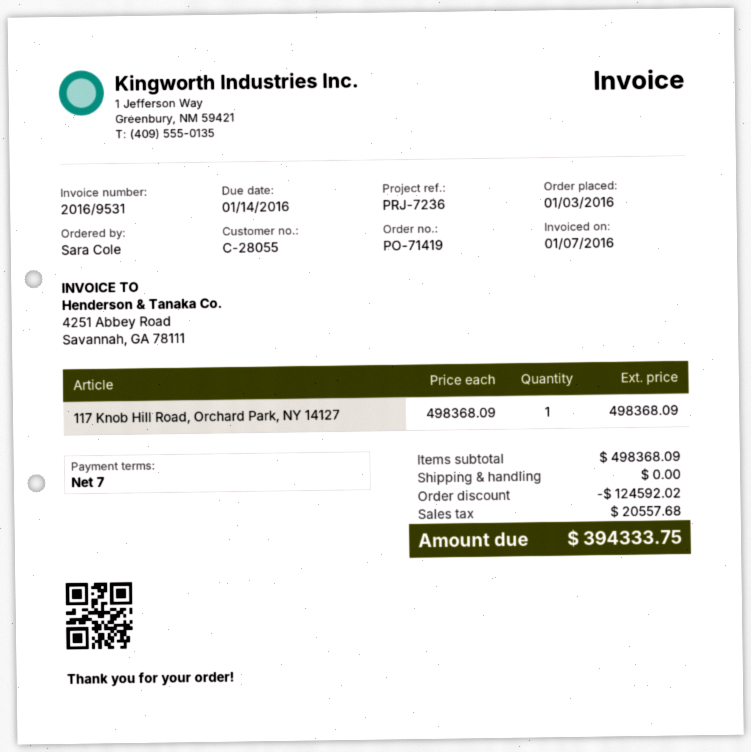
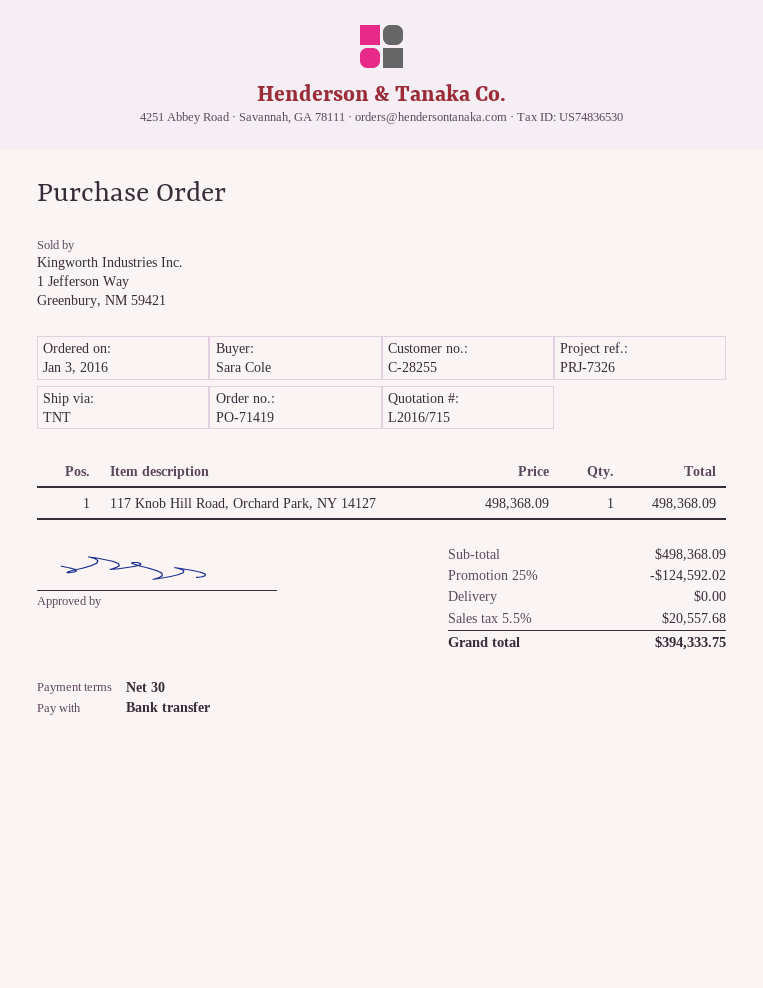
payment terms: 7 days -> 30 days
customer number: C-28055 -> C-28255
reference: PRJ-7236 -> PRJ-7326

